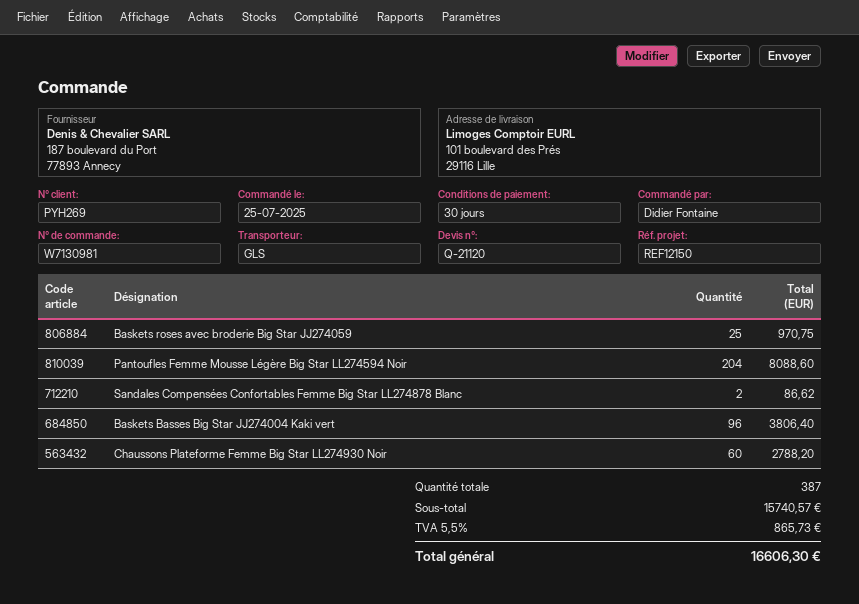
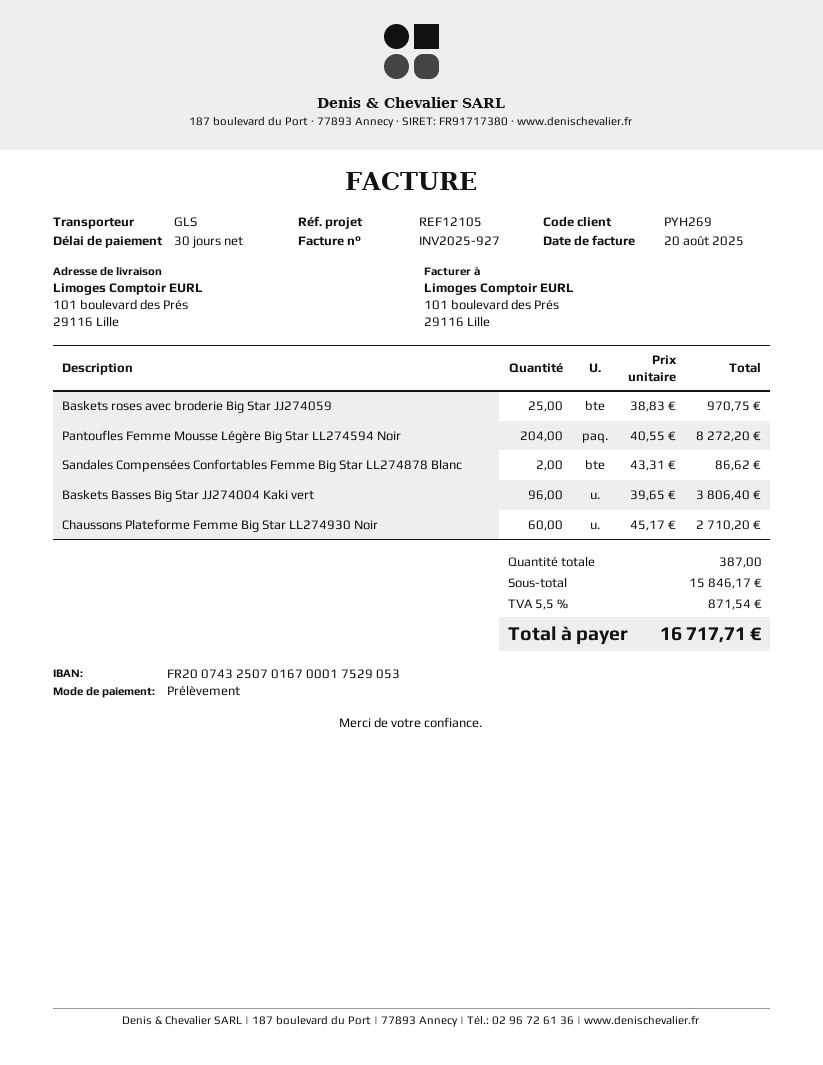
reference: REF12150 -> REF12105
Pantoufles Femme Mousse Légère Big Star LL274594 Noir: 204 for 8088.60 -> 204 for 8272.20
Chaussons Plateforme Femme Big Star LL274930 Noir: 60 for 2788.20 -> 60 for 2710.20
subtotal: 15740.57 -> 15846.17
tax: 5.5% = 865.73 -> 5.5% = 871.54
total: 16606.30 -> 16717.71

